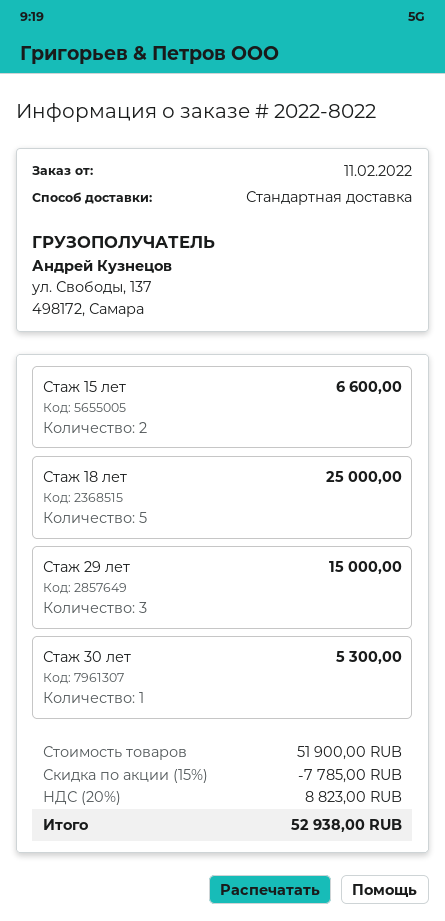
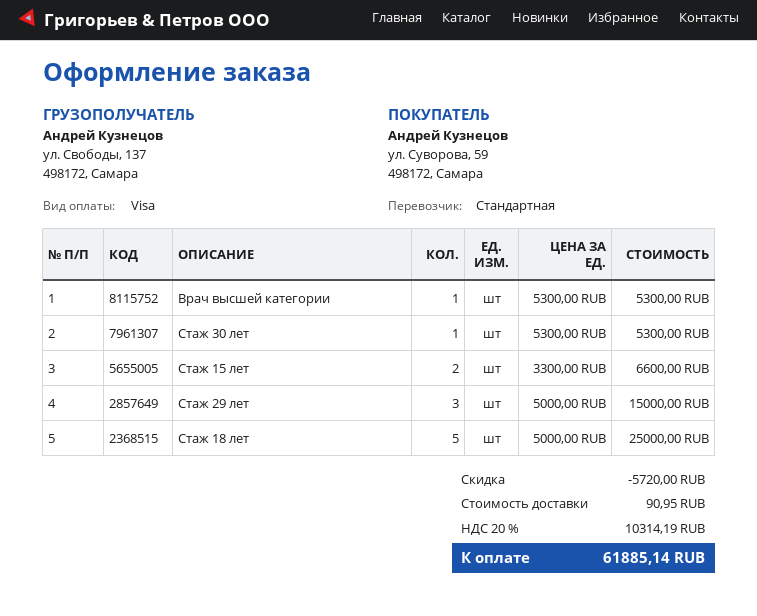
Врач высшей категории: none -> 1 for 5300.00
discount: 7785.00 -> 5720.00
shipping: none -> 90.95
tax: 20% = 8823.00 -> 20% = 10314.19
total: 52938.00 -> 61885.14

